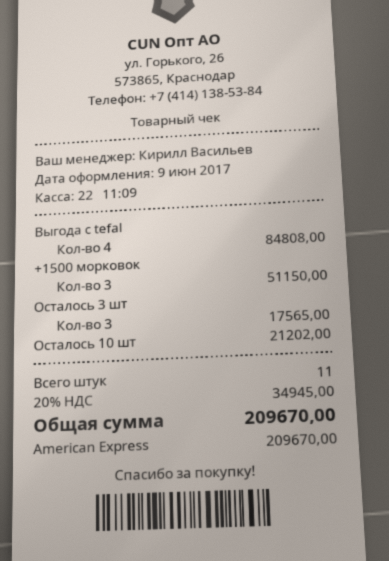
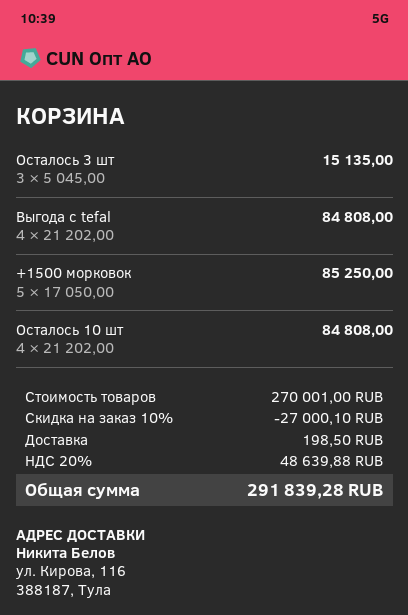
+1500 морковок: 3 for 51150.00 -> 5 for 85250.00
Осталось 3 шт: 3 for 17565.00 -> 3 for 15135.00
Осталось 10 шт: 1 for 21202.00 -> 4 for 84808.00
discount: none -> 10% = 27000.10
shipping: none -> 198.50
tax: 20% = 34945.00 -> 20% = 48639.88
total: 209670.00 -> 291839.28

